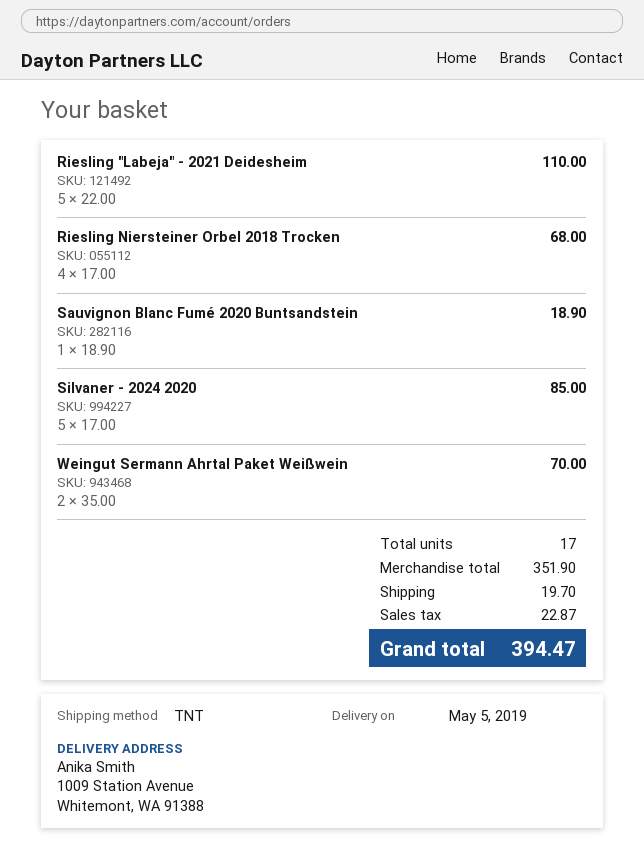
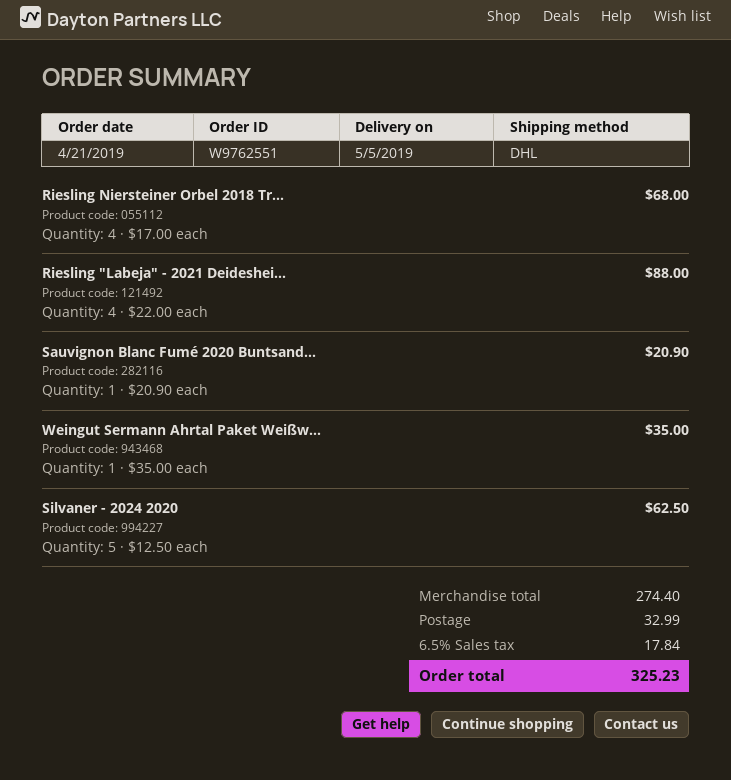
shipping method: TNT -> DHL
Riesling "Labeja" - 2021 Deidesheim: 5 x 22.00 = 110.00 -> 4 x 22.00 = 88.00
Sauvignon Blanc Fumé 2020 Buntsandstein: 1 x 18.90 = 18.90 -> 1 x 20.90 = 20.90
Silvaner - 2024 2020: 5 x 17.00 = 85.00 -> 5 x 12.50 = 62.50
Weingut Sermann Ahrtal Paket Weißwein: 2 x 35.00 = 70.00 -> 1 x 35.00 = 35.00
subtotal: 351.90 -> 274.40
shipping: 19.70 -> 32.99
tax: 22.87 -> 17.84
total: 394.47 -> 325.23

